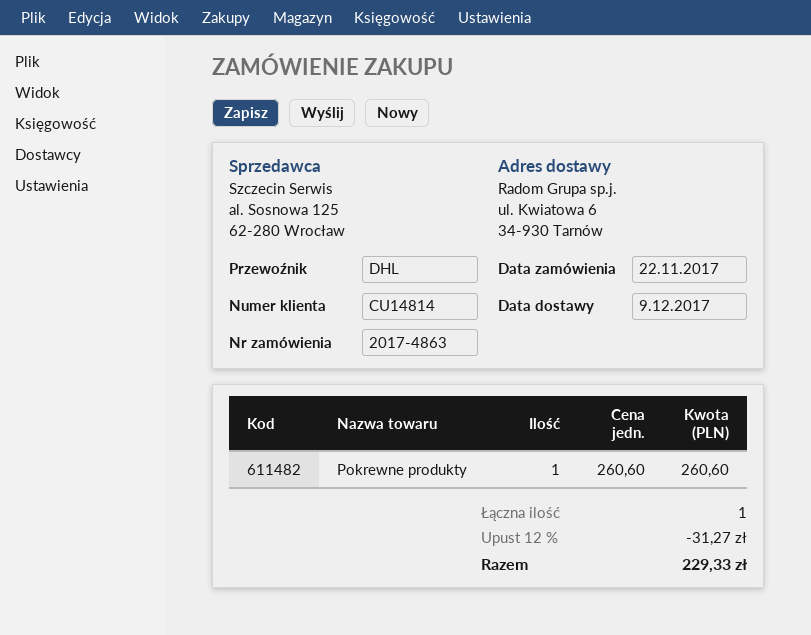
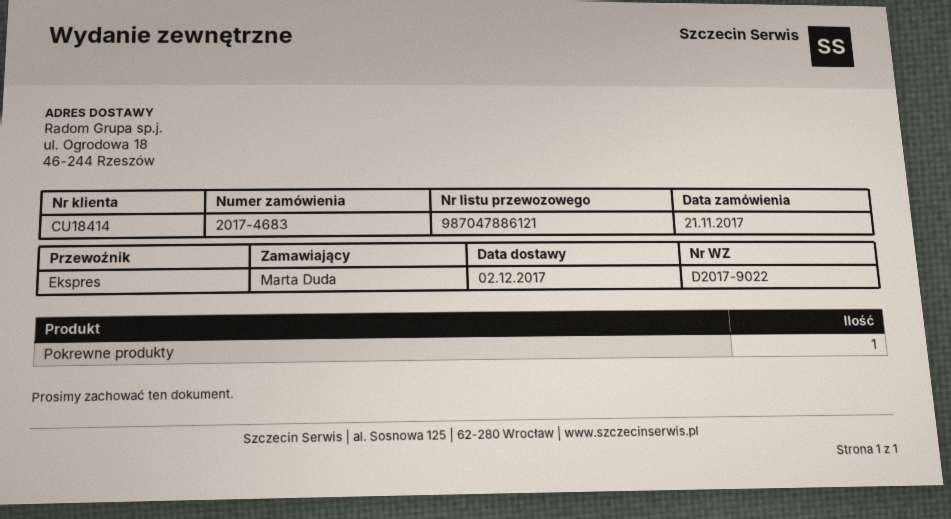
order number: 2017-4863 -> 2017-4683
order date: 2017-11-22 -> 2017-11-21
delivery date: 2017-12-09 -> 2017-12-02
customer number: CU14814 -> CU18414
shipping method: DHL -> express
ship to: ul. Kwiatowa 6, 34-930 Tarnów -> ul. Ogrodowa 18, 46-244 Rzeszów

